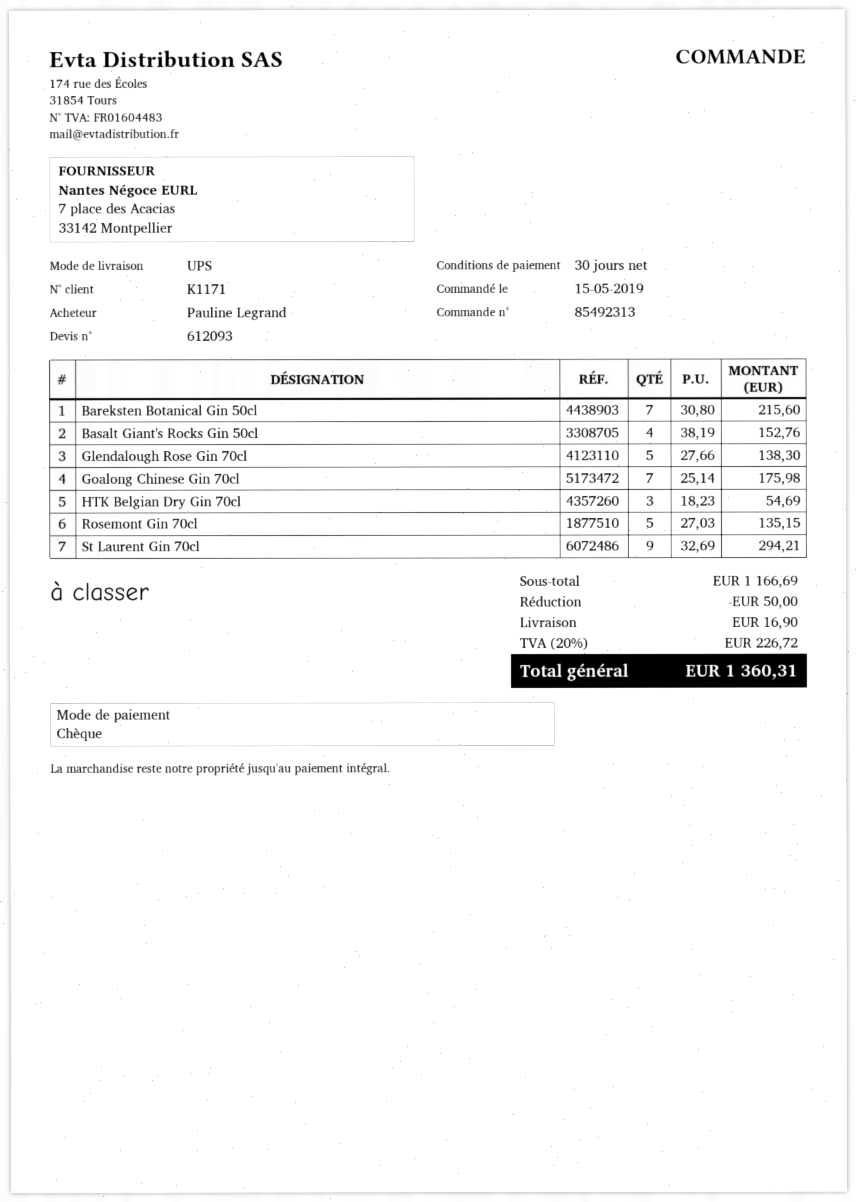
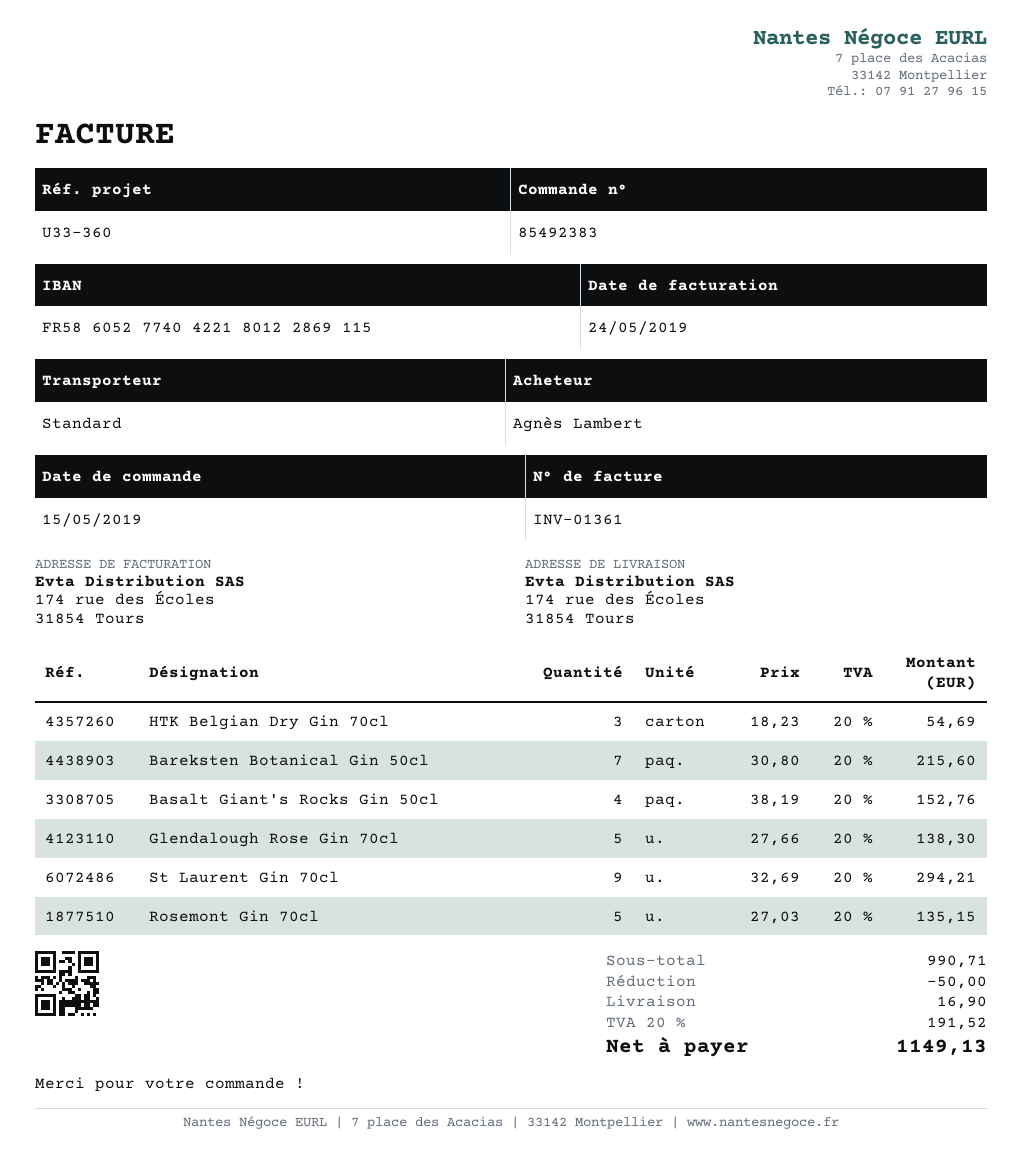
order number: 85492313 -> 85492383
ordered by: Pauline Legrand -> Agnès Lambert
shipping method: UPS -> standard
Goalong Chinese Gin 70cl: 7 x 25.14 = 175.98 -> none
subtotal: 1166.69 -> 990.71
tax: 20% = 226.72 -> 20% = 191.52
total: 1360.31 -> 1149.13

